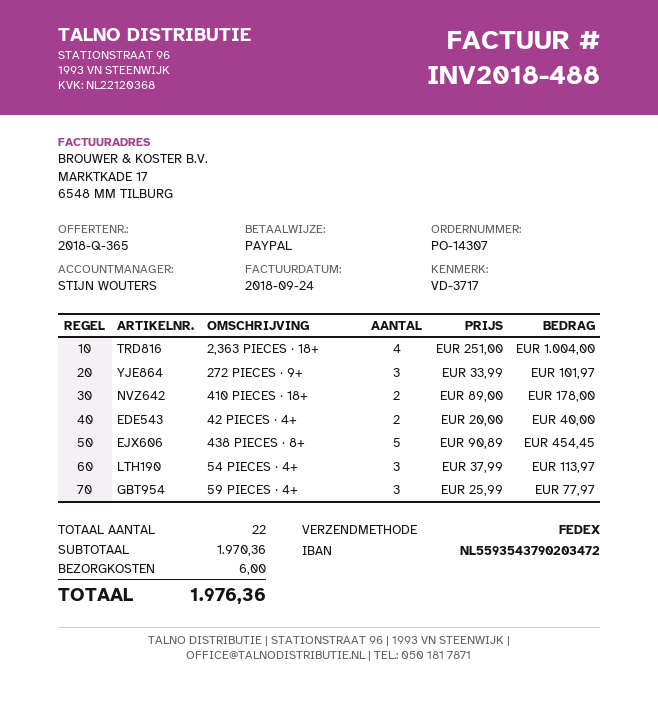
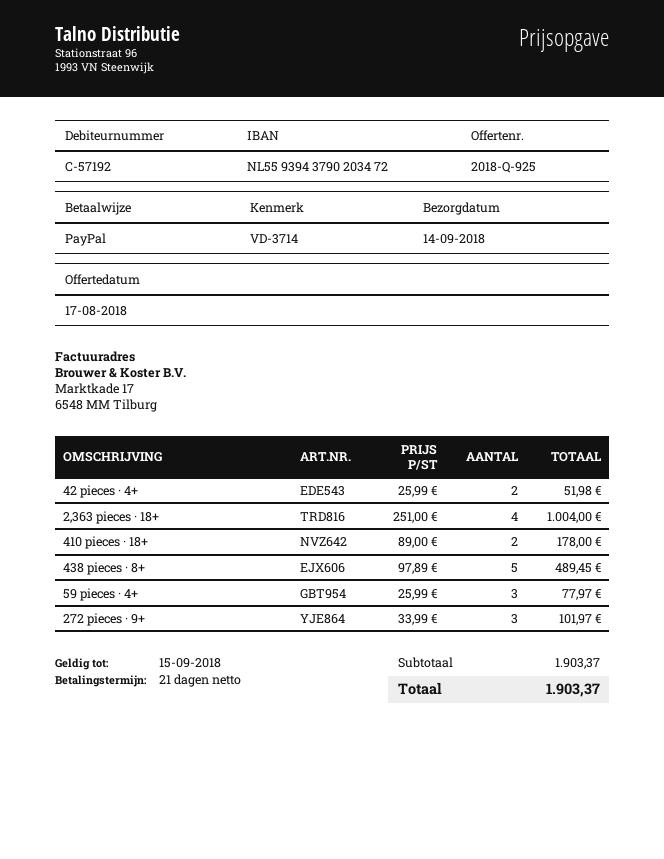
quote number: 2018-Q-365 -> 2018-Q-925
reference: VD-3717 -> VD-3714
bank account: NL5593543790203472 -> NL5593943790203472
42 PIECES · 4+: 2 x 20.00 = 40.00 -> 2 x 25.99 = 51.98
438 PIECES · 8+: 5 x 90.89 = 454.45 -> 5 x 97.89 = 489.45
54 PIECES · 4+: 3 x 37.99 = 113.97 -> none
subtotal: 1970.36 -> 1903.37
shipping: 6.00 -> none
total: 1976.36 -> 1903.37

